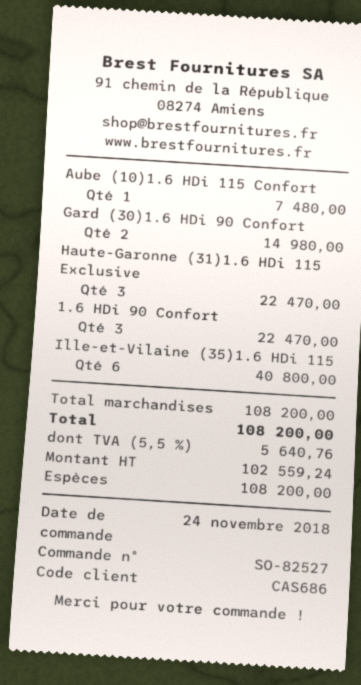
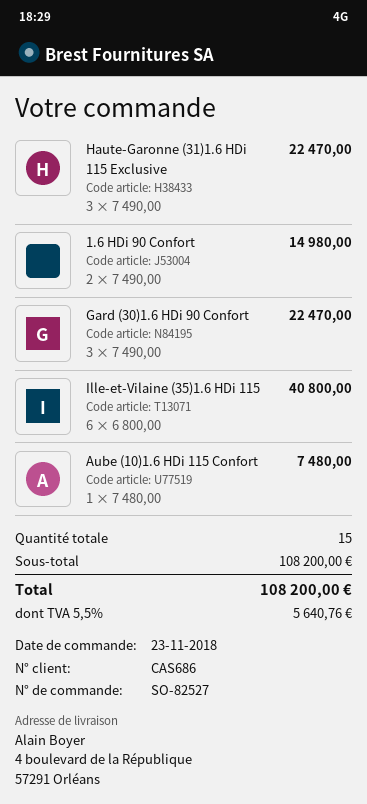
order date: 2018-11-24 -> 2018-11-23
Gard (30)1.6 HDi 90 Confort: 2 for 14980.00 -> 3 for 22470.00
1.6 HDi 90 Confort: 3 for 22470.00 -> 2 for 14980.00

